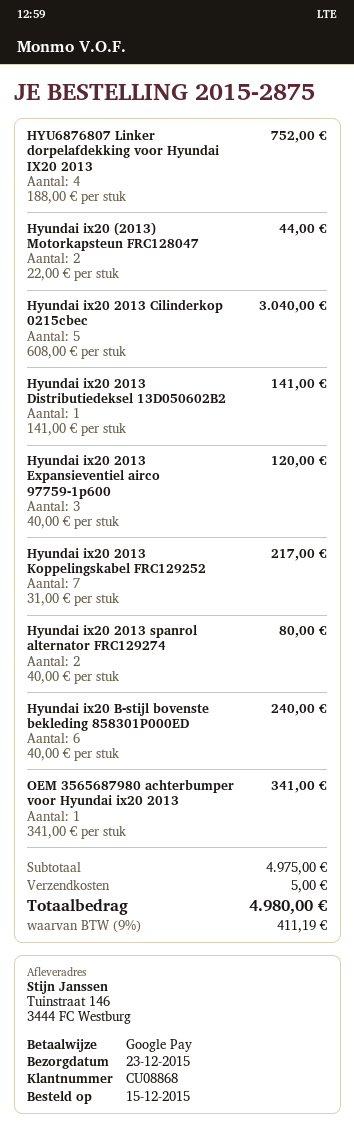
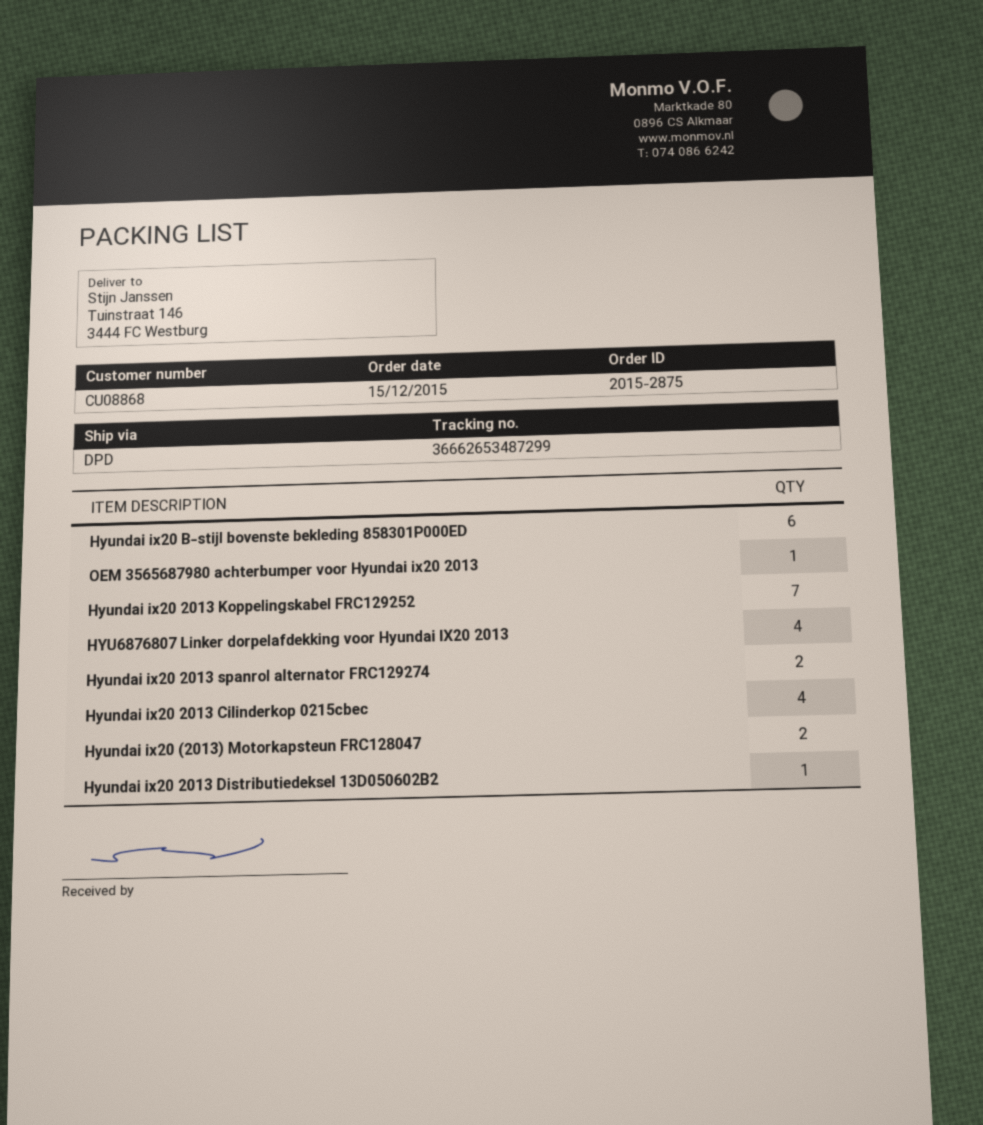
Hyundai ix20 2013 Cilinderkop 0215cbec: 5 -> 4
Hyundai ix20 2013 Expansieventiel airco 97759-1p600: 3 -> none

